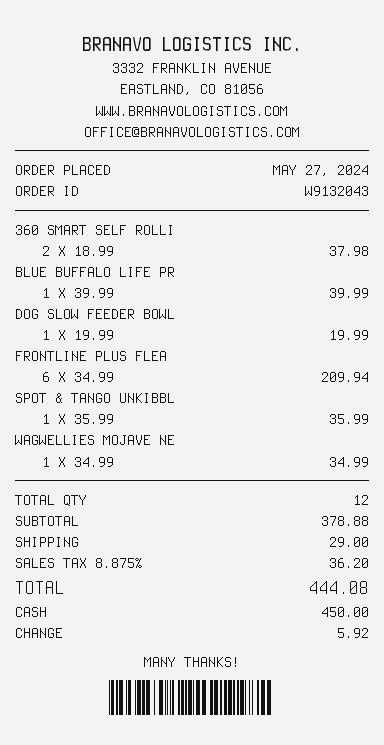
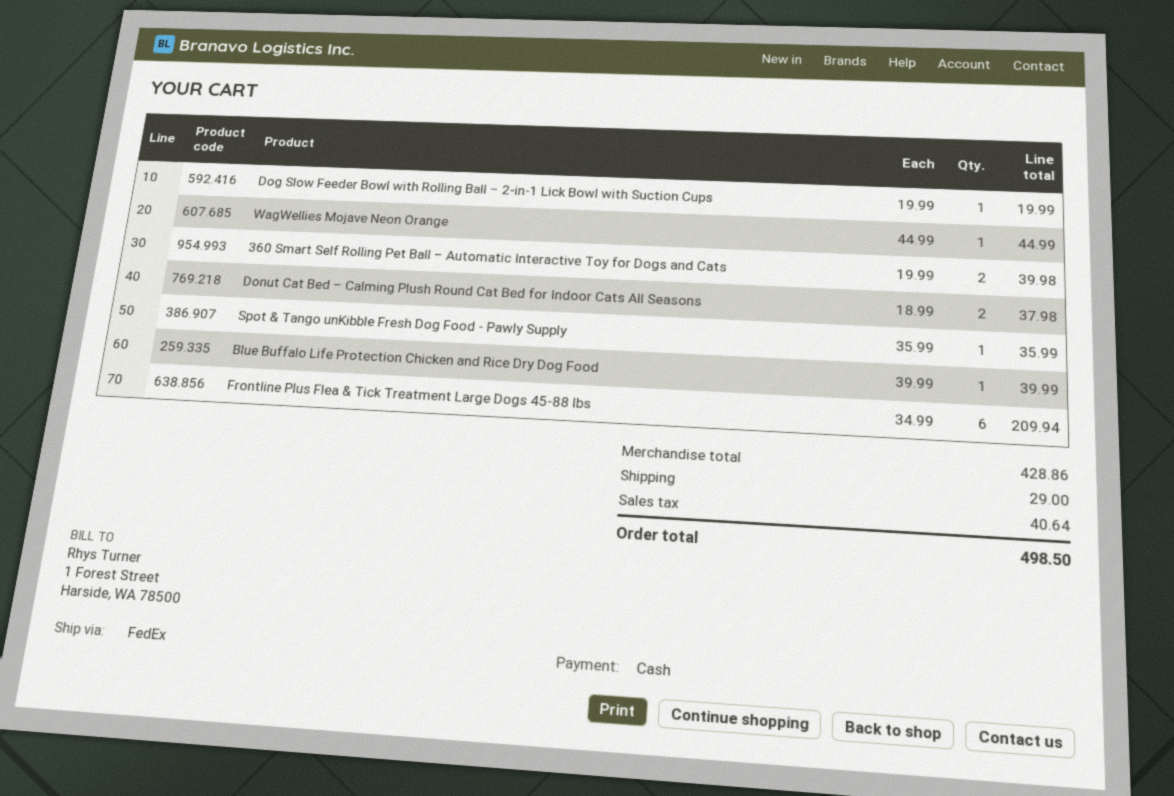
360 SMART SELF ROLLI: 2 x 18.99 = 37.98 -> 2 x 19.99 = 39.98
WAGWELLIES MOJAVE NE: 1 x 34.99 = 34.99 -> 1 x 44.99 = 44.99
Donut Cat Bed – Calming Plush Round Cat Bed for Indoor Cats All Seasons: none -> 2 x 18.99 = 37.98
subtotal: 378.88 -> 428.86
tax: 36.20 -> 40.64
total: 444.08 -> 498.50

